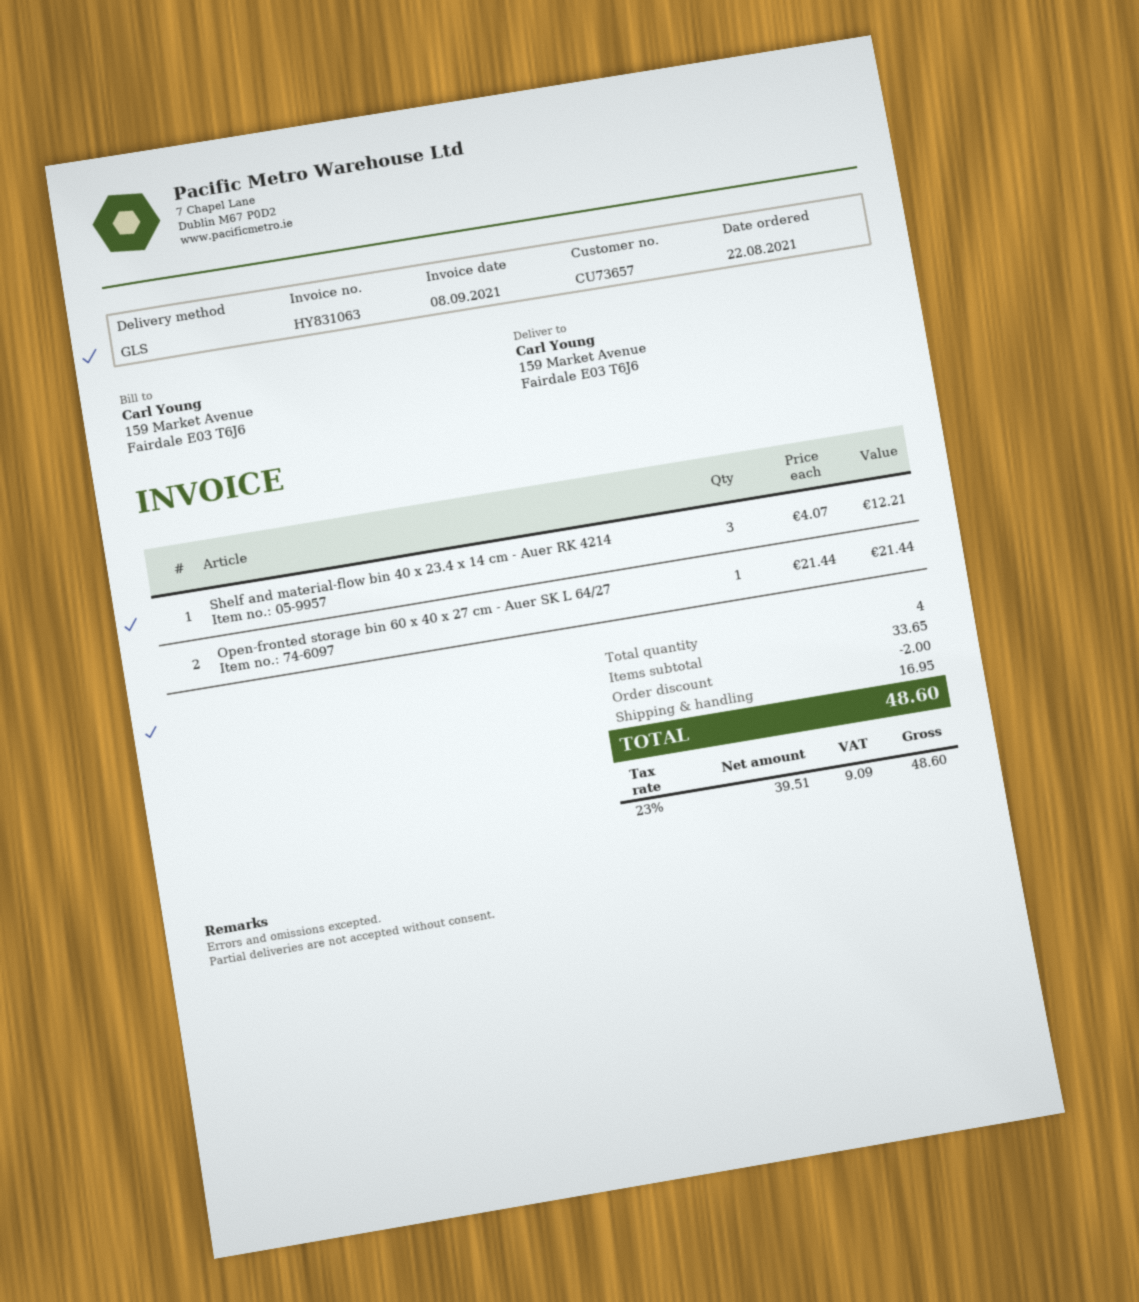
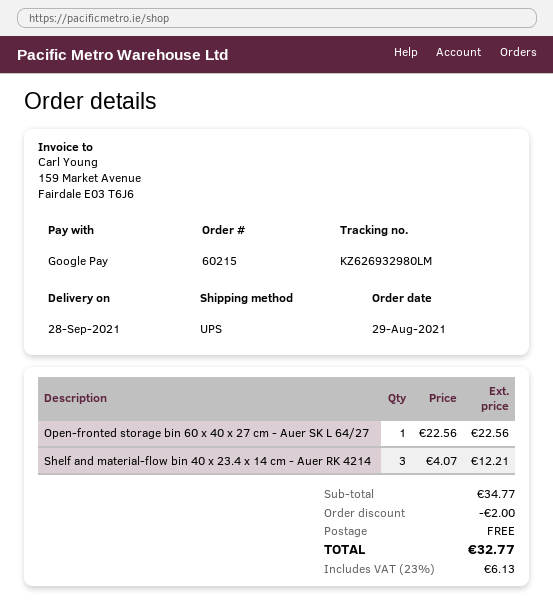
order date: 2021-08-22 -> 2021-08-29
shipping method: GLS -> UPS
Open-fronted storage bin 60 x 40 x 27 cm - Auer SK L 64/27: 1 x 21.44 = 21.44 -> 1 x 22.56 = 22.56
subtotal: 33.65 -> 34.77
shipping: 16.95 -> 0.00
tax: 23% = 9.09 -> 23% = 6.13
total: 48.60 -> 32.77

